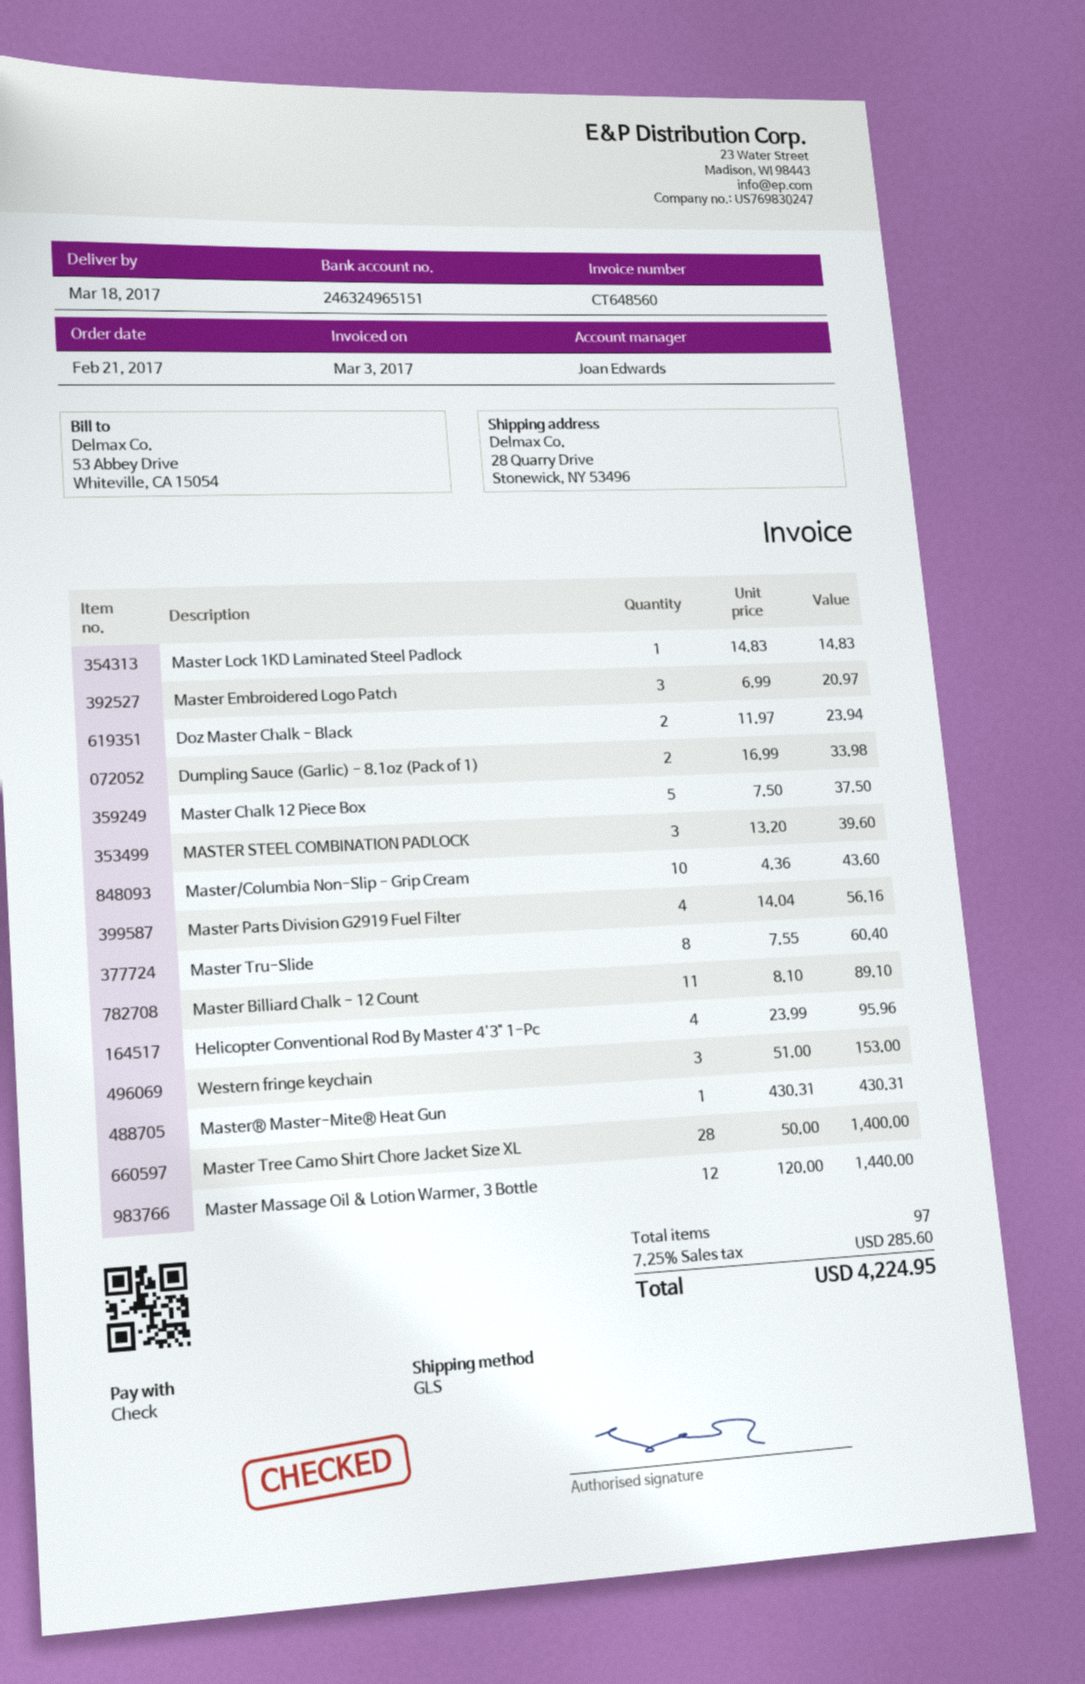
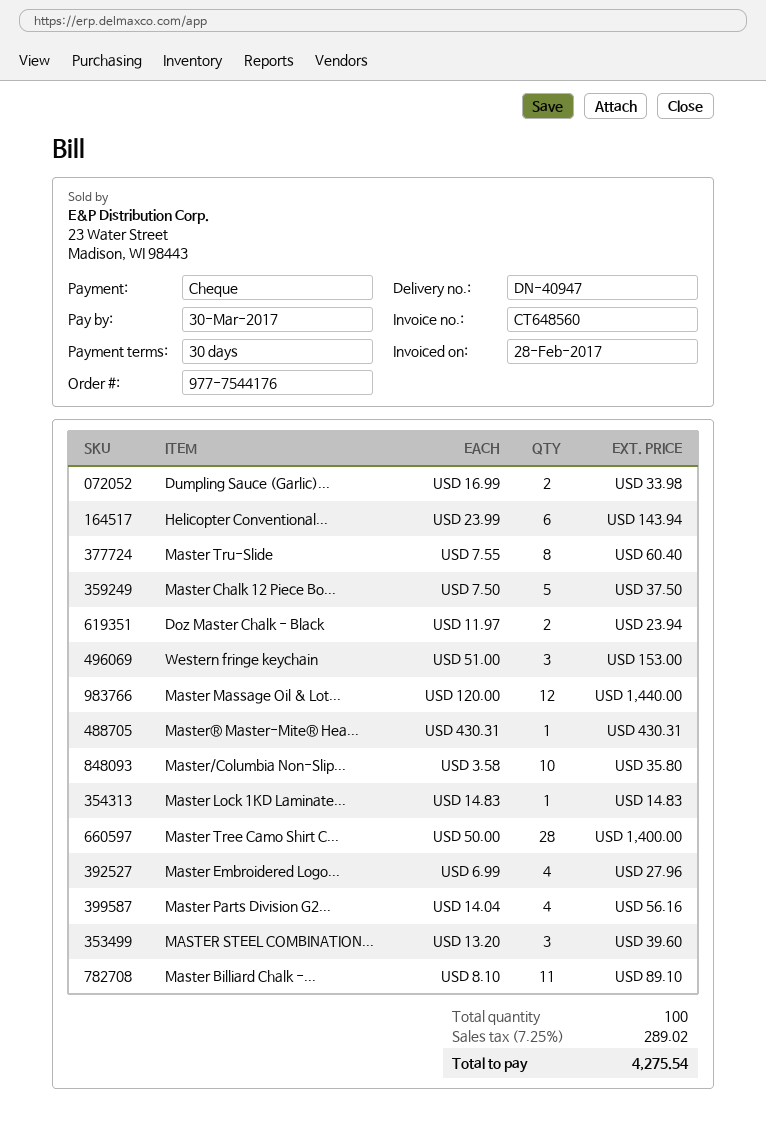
invoice date: 2017-03-03 -> 2017-02-28
Master Embroidered Logo Patch: 3 x 6.99 = 20.97 -> 4 x 6.99 = 27.96
Master/Columbia Non-Slip - Grip Cream: 10 x 4.36 = 43.60 -> 10 x 3.58 = 35.80
Helicopter Conventional Rod By Master 4'3" 1-Pc: 4 x 23.99 = 95.96 -> 6 x 23.99 = 143.94
total quantity: 97 -> 100
tax: 7.25% = 285.60 -> 7.25% = 289.02
total: 4224.95 -> 4275.54

